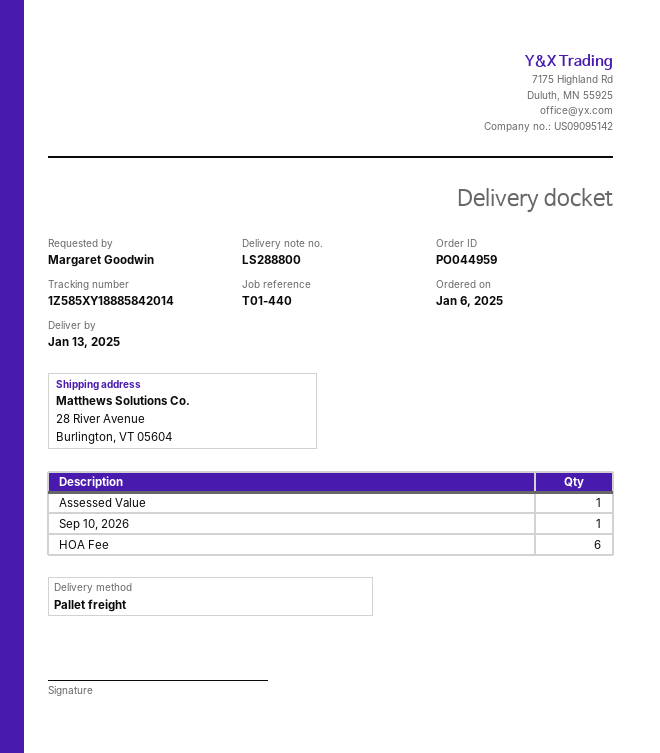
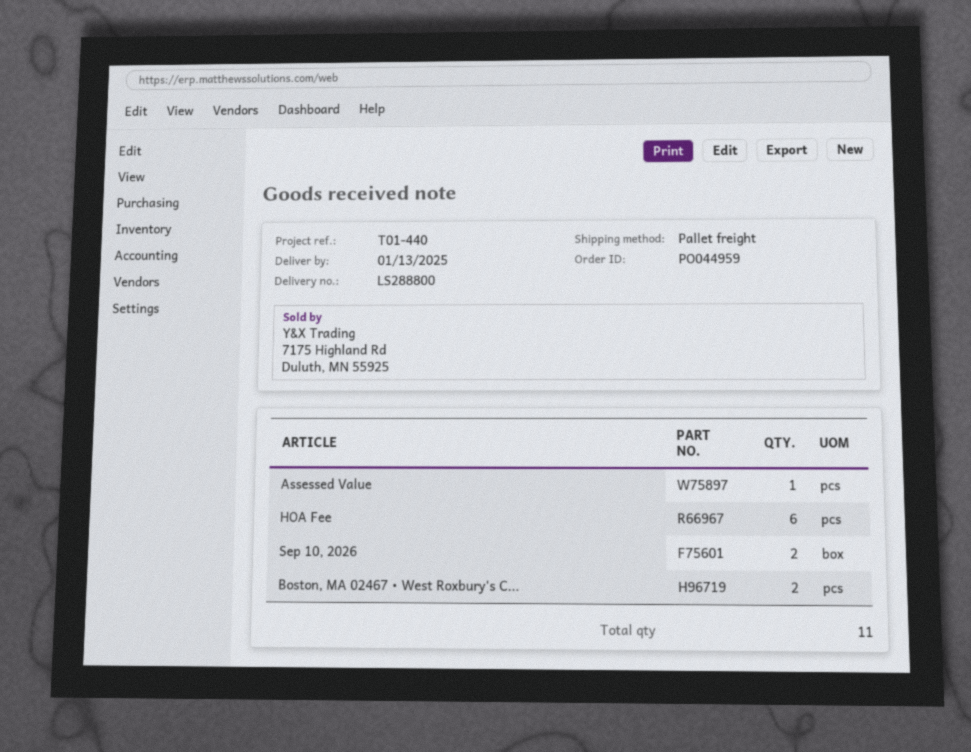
Sep 10, 2026: 1 -> 2
Boston, MA 02467 • West Roxbury's C...: none -> 2

